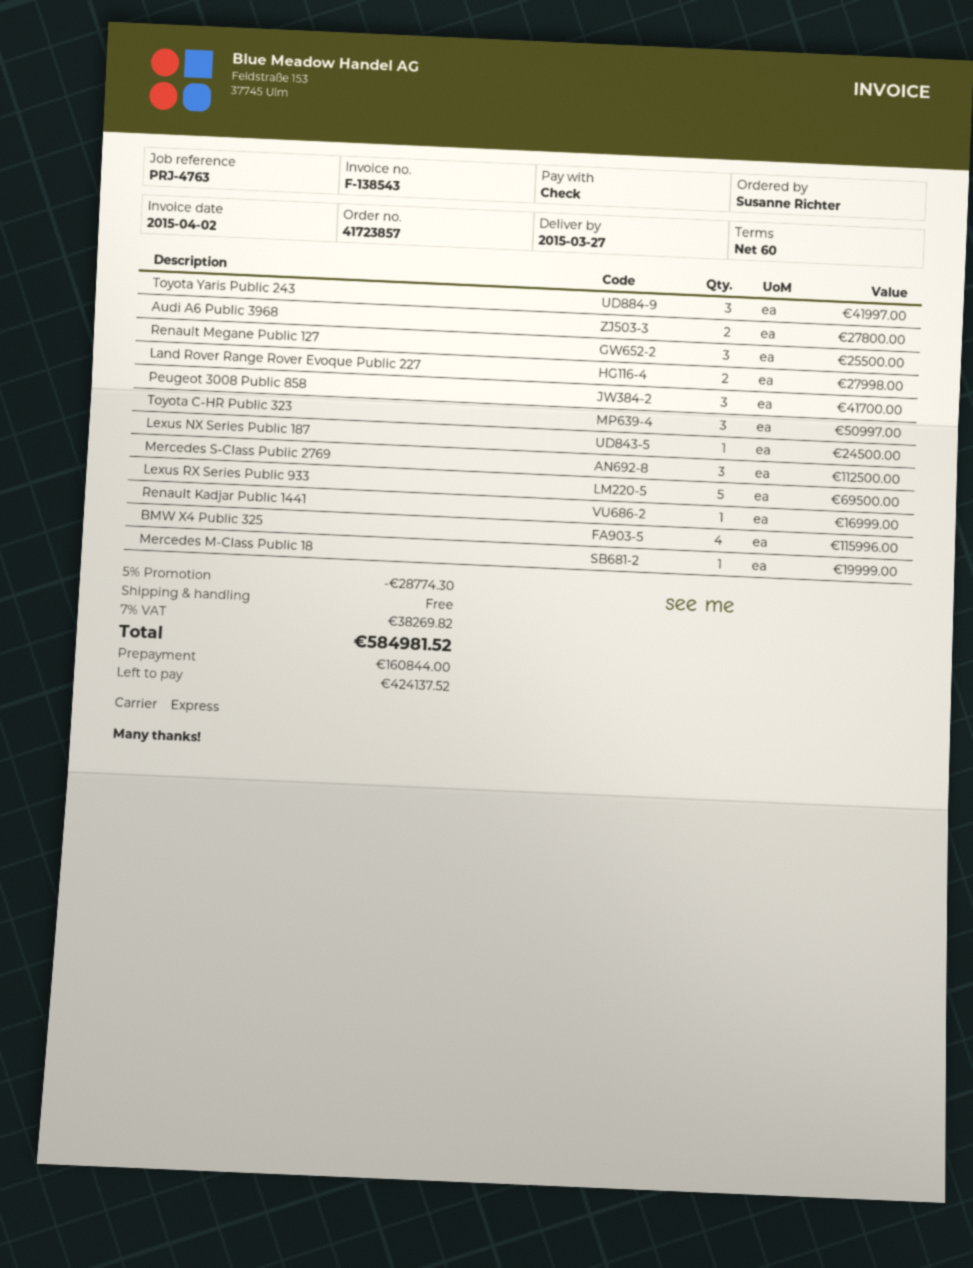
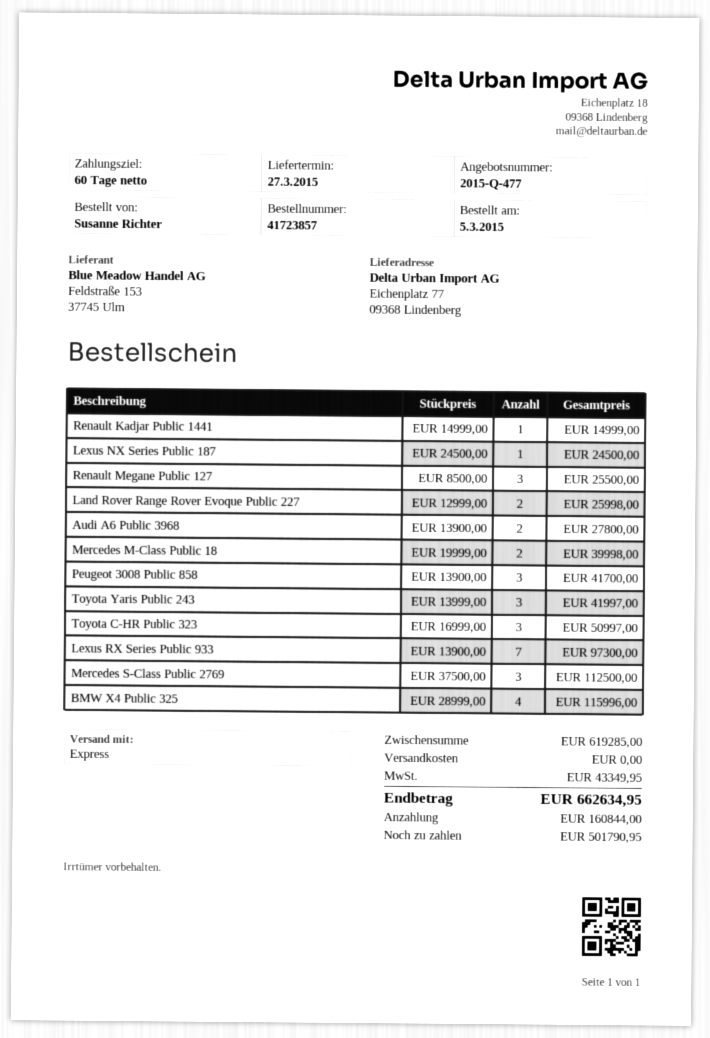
Land Rover Range Rover Evoque Public 227: 2 for 27998.00 -> 2 for 25998.00
Lexus RX Series Public 933: 5 for 69500.00 -> 7 for 97300.00
Renault Kadjar Public 1441: 1 for 16999.00 -> 1 for 14999.00
Mercedes M-Class Public 18: 1 for 19999.00 -> 2 for 39998.00
discount: 5% = 28774.30 -> none
tax: 38269.82 -> 43349.95
total: 584981.52 -> 662634.95
balance: 424137.52 -> 501790.95

